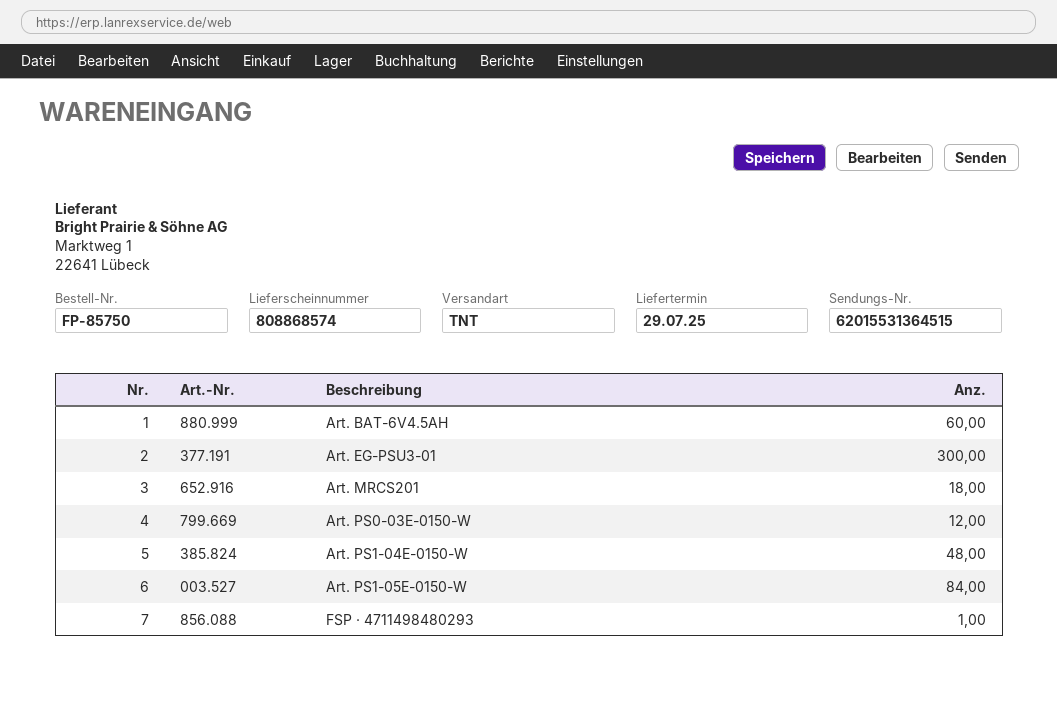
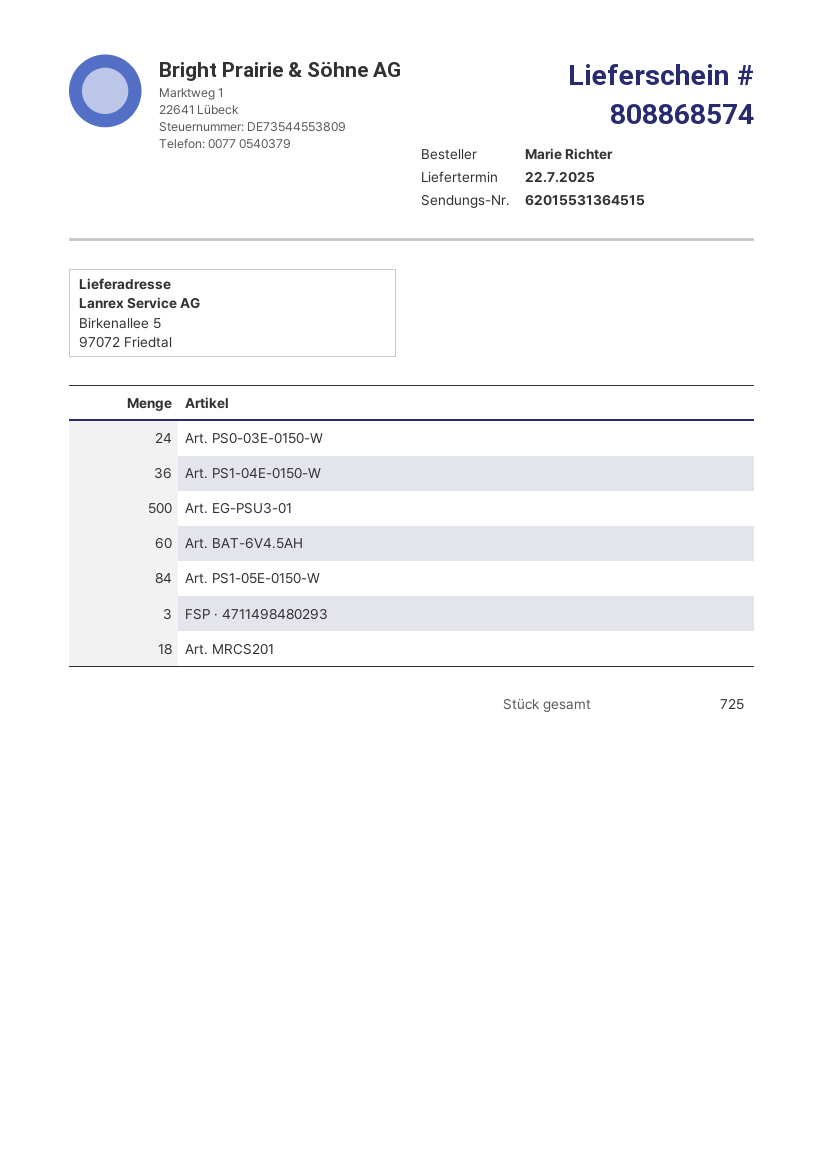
delivery date: 2025-07-29 -> 2025-07-22
Art. EG-PSU3-01: 300 -> 500
Art. PS0-03E-0150-W: 12 -> 24
Art. PS1-04E-0150-W: 48 -> 36
FSP · 4711498480293: 1 -> 3

